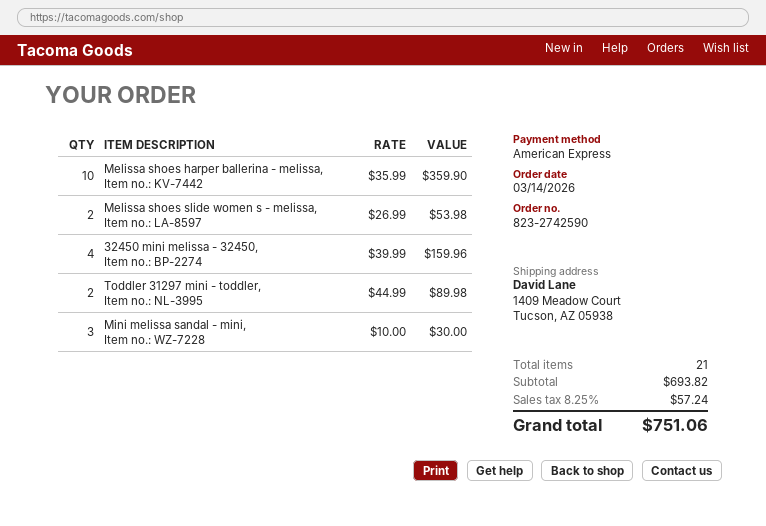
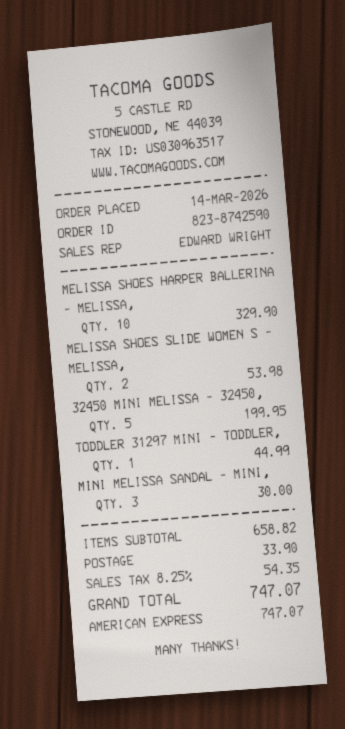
order number: 823-2742590 -> 823-8742590
Melissa shoes harper ballerina - melissa,: 10 for 359.90 -> 10 for 329.90
32450 mini melissa - 32450,: 4 for 159.96 -> 5 for 199.95
Toddler 31297 mini - toddler,: 2 for 89.98 -> 1 for 44.99
subtotal: 693.82 -> 658.82
shipping: none -> 33.90
tax: 8.25% = 57.24 -> 8.25% = 54.35
total: 751.06 -> 747.07

